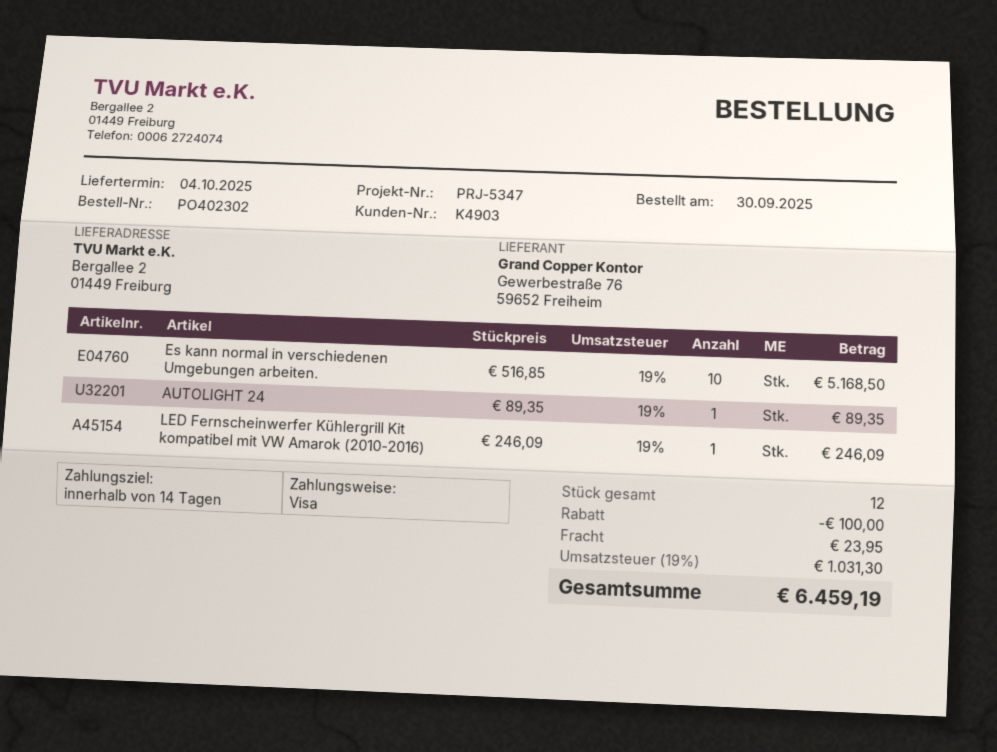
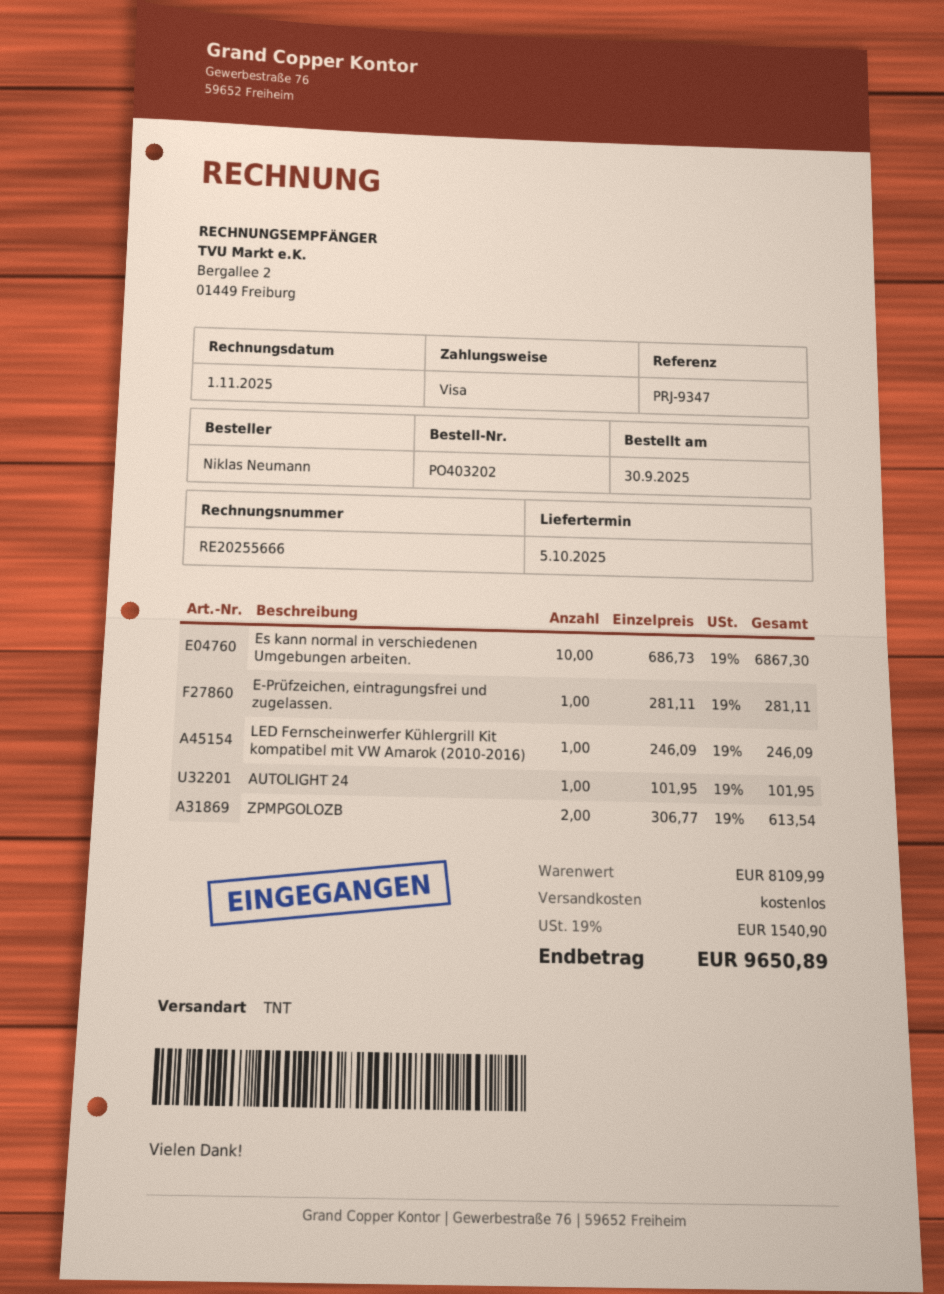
order number: PO402302 -> PO403202
delivery date: 2025-10-04 -> 2025-10-05
reference: PRJ-5347 -> PRJ-9347
Es kann normal in verschiedenen Umgebungen arbeiten.: 10 x 516.85 = 5168.50 -> 10 x 686.73 = 6867.30
AUTOLIGHT 24: 1 x 89.35 = 89.35 -> 1 x 101.95 = 101.95
E-Prüfzeichen, eintragungsfrei und zugelassen.: none -> 1 x 281.11 = 281.11
ZPMPGOLOZB: none -> 2 x 306.77 = 613.54
discount: 100.00 -> none
shipping: 23.95 -> 0.00
tax: 19% = 1031.30 -> 19% = 1540.90
total: 6459.19 -> 9650.89

